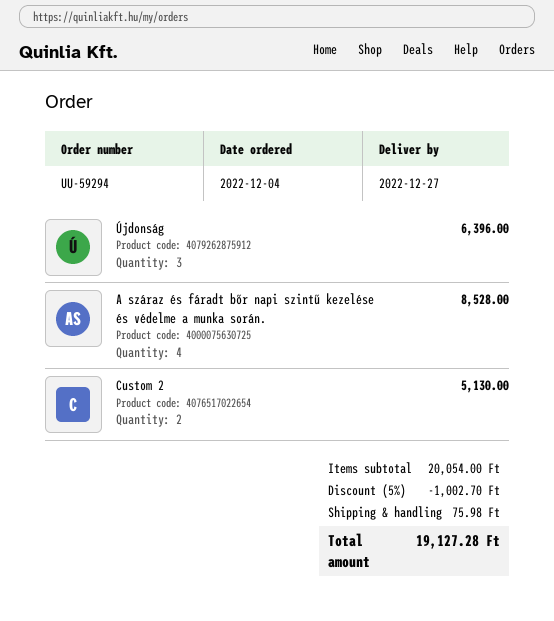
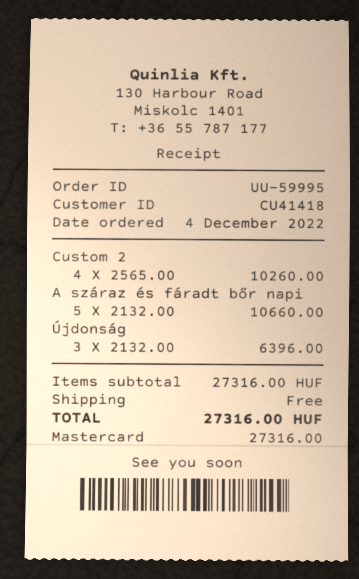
order number: UU-59294 -> UU-59995
A száraz és fáradt bőr napi szintű kezelése és védelme a munka során.: 4 for 8528.00 -> 5 for 10660.00
Custom 2: 2 for 5130.00 -> 4 for 10260.00
subtotal: 20054.00 -> 27316.00
discount: 5% = 1002.70 -> none
shipping: 75.98 -> 0.00
total: 19127.28 -> 27316.00

